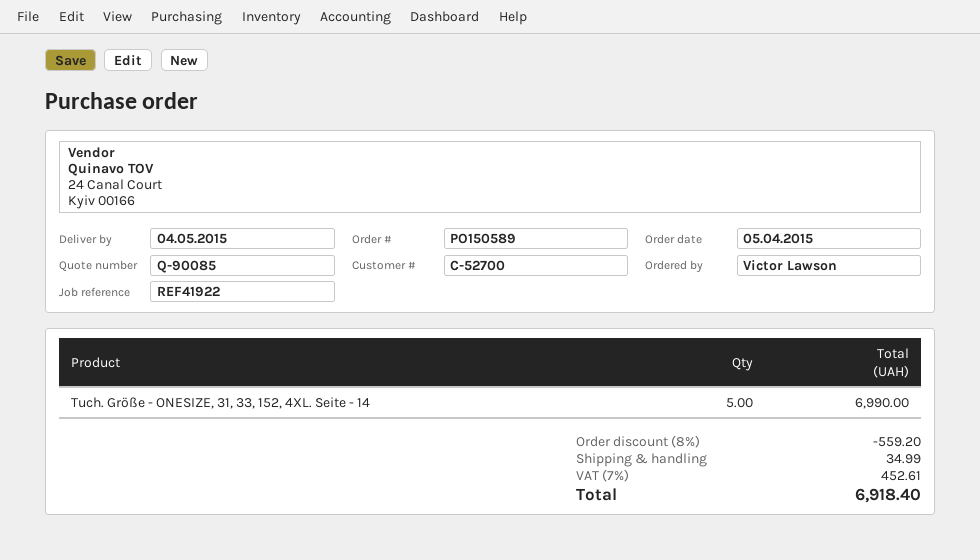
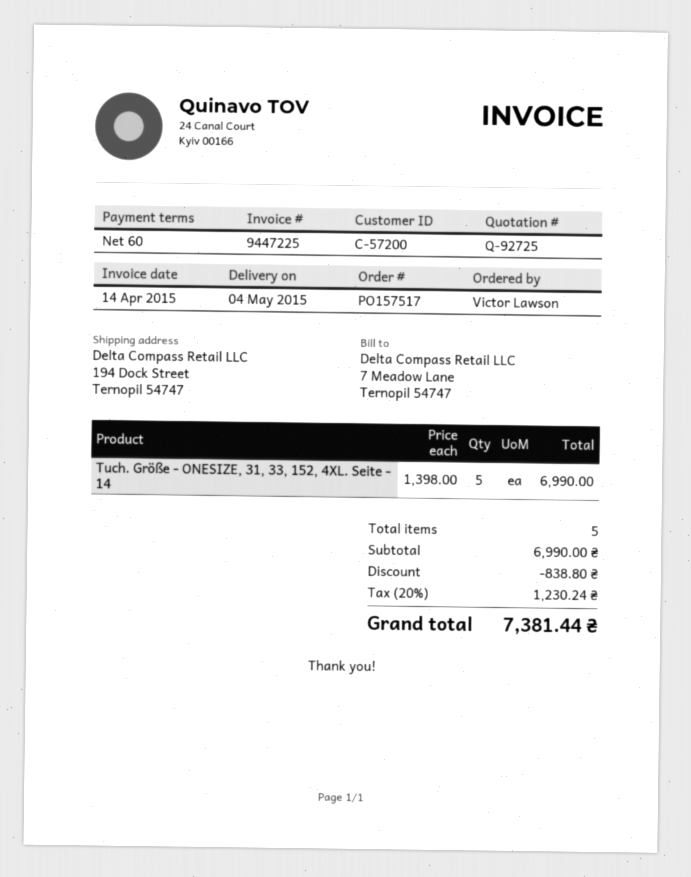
quote number: Q-90085 -> Q-92725
order number: PO150589 -> PO157517
customer number: C-52700 -> C-57200
discount: 559.20 -> 838.80
shipping: 34.99 -> none
tax: 7% = 452.61 -> 20% = 1230.24
total: 6918.40 -> 7381.44

